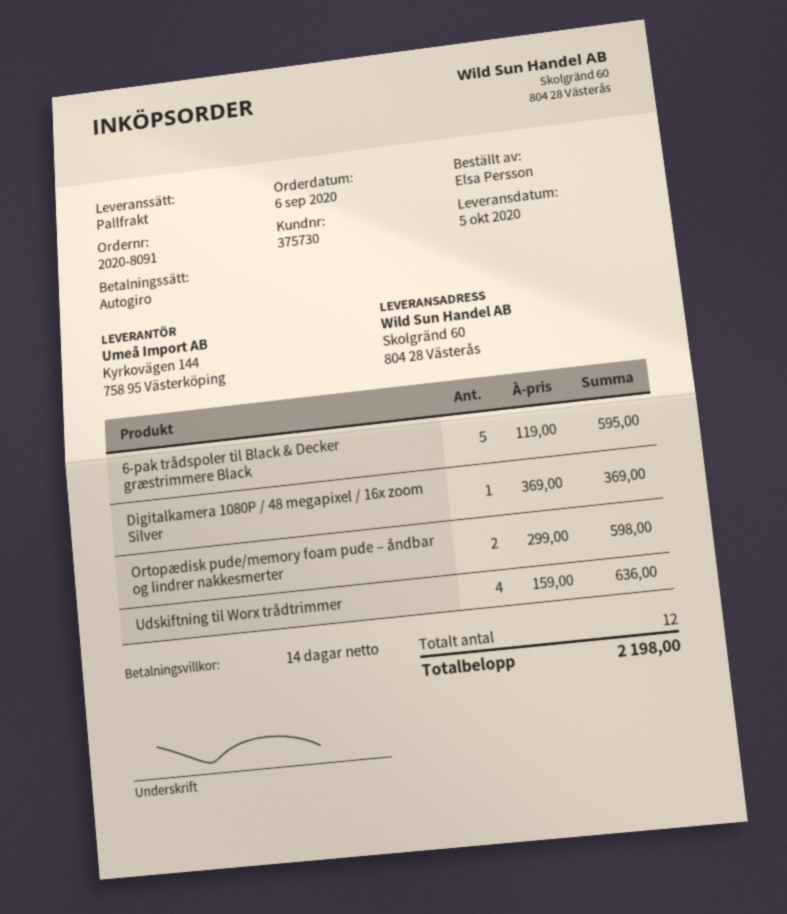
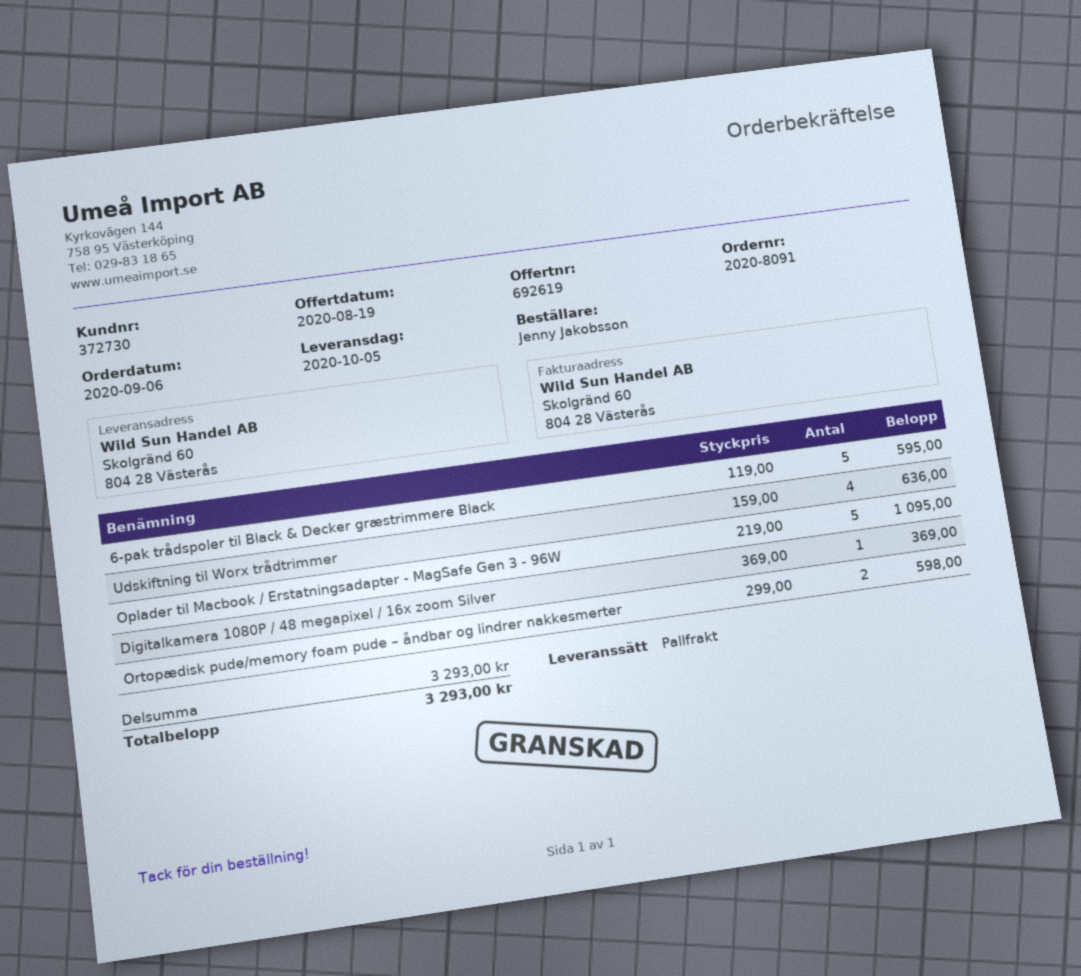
customer number: 375730 -> 372730
ordered by: Elsa Persson -> Jenny Jakobsson
Oplader til Macbook / Erstatningsadapter - MagSafe Gen 3 - 96W: none -> 5 x 219.00 = 1095.00
total: 2198.00 -> 3293.00

